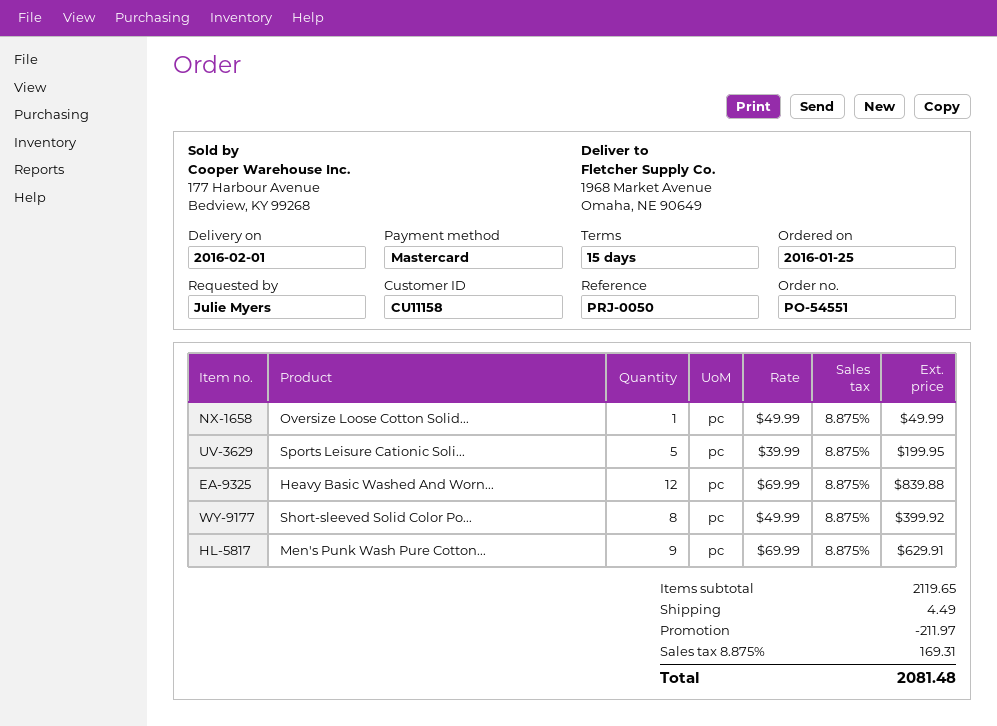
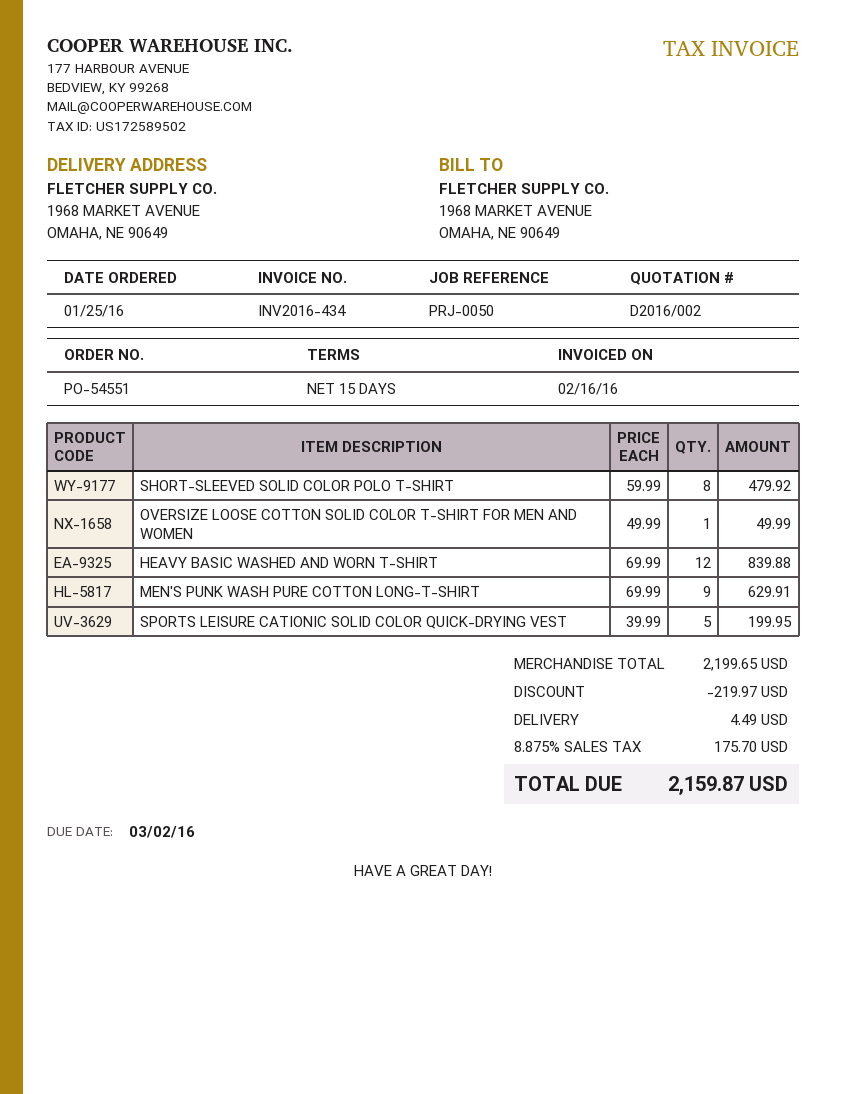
Short-sleeved Solid Color Po...: 8 x 49.99 = 399.92 -> 8 x 59.99 = 479.92
subtotal: 2119.65 -> 2199.65
discount: 211.97 -> 219.97
tax: 8.875% = 169.31 -> 8.875% = 175.70
total: 2081.48 -> 2159.87

